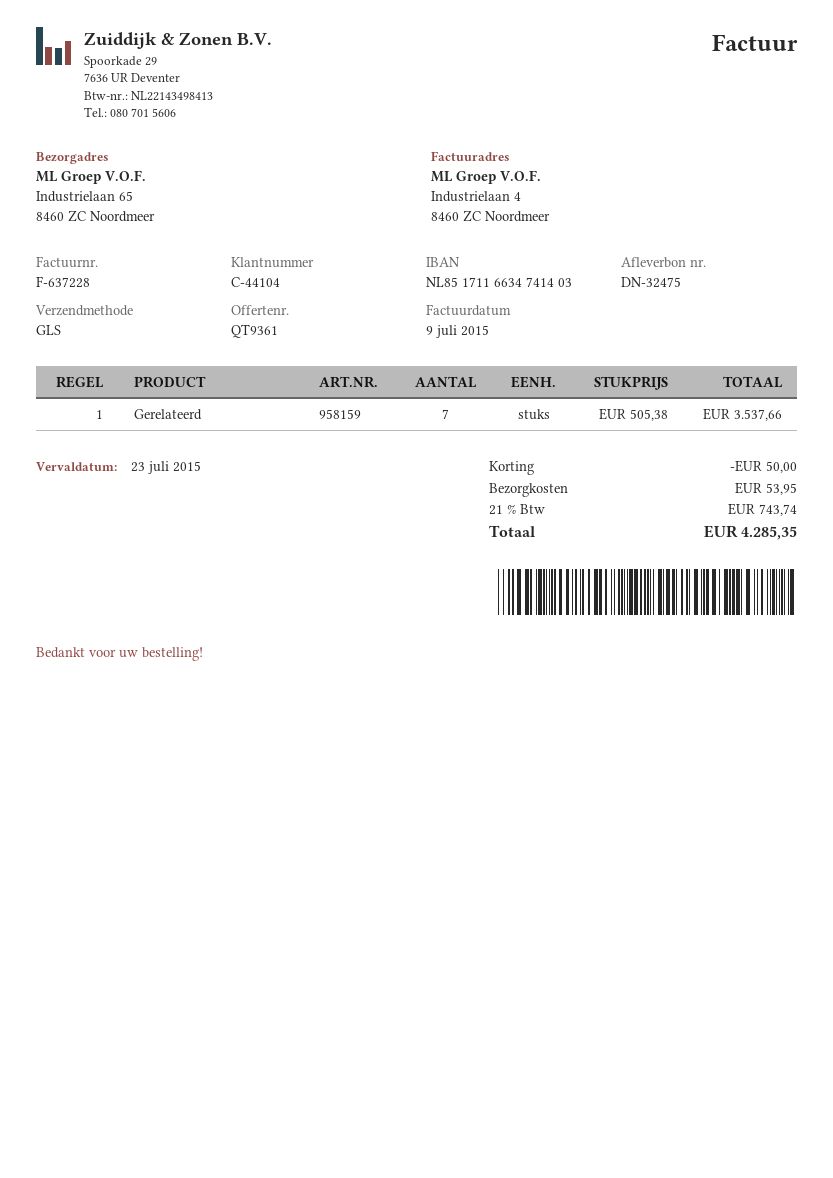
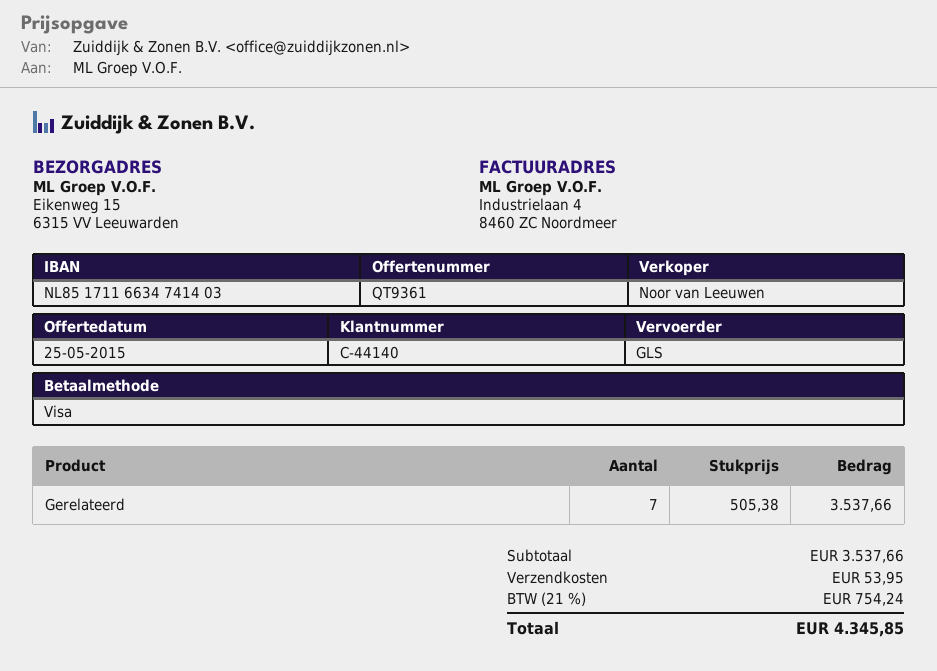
customer number: C-44104 -> C-44140
ship to: Industrielaan 65, 8460 ZC Noordmeer -> Eikenweg 15, 6315 VV Leeuwarden
discount: 50.00 -> none
tax: 21% = 743.74 -> 21% = 754.24
total: 4285.35 -> 4345.85

